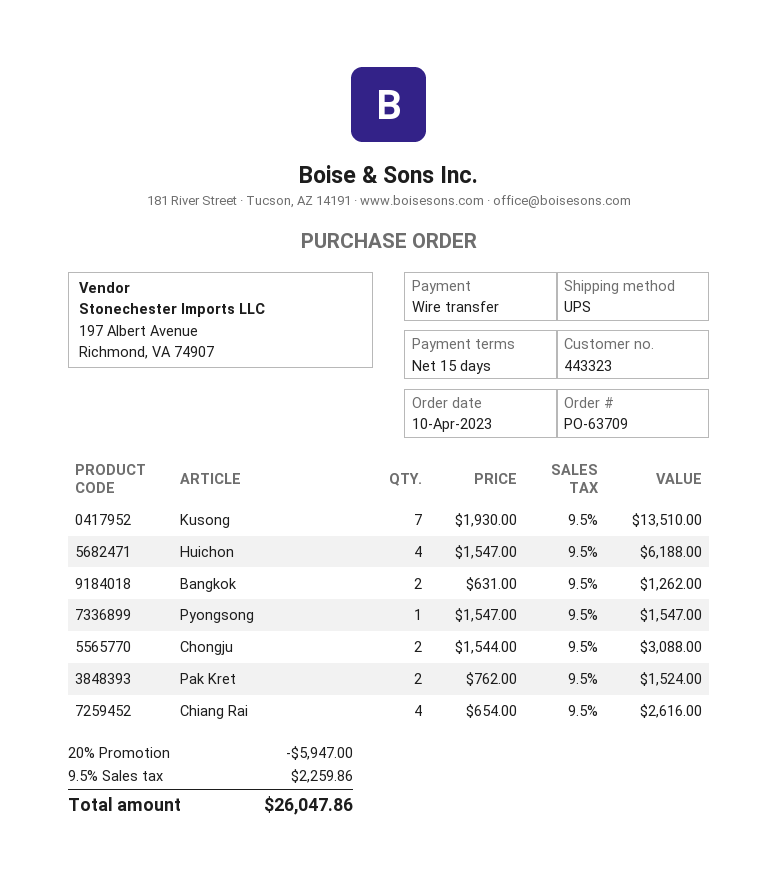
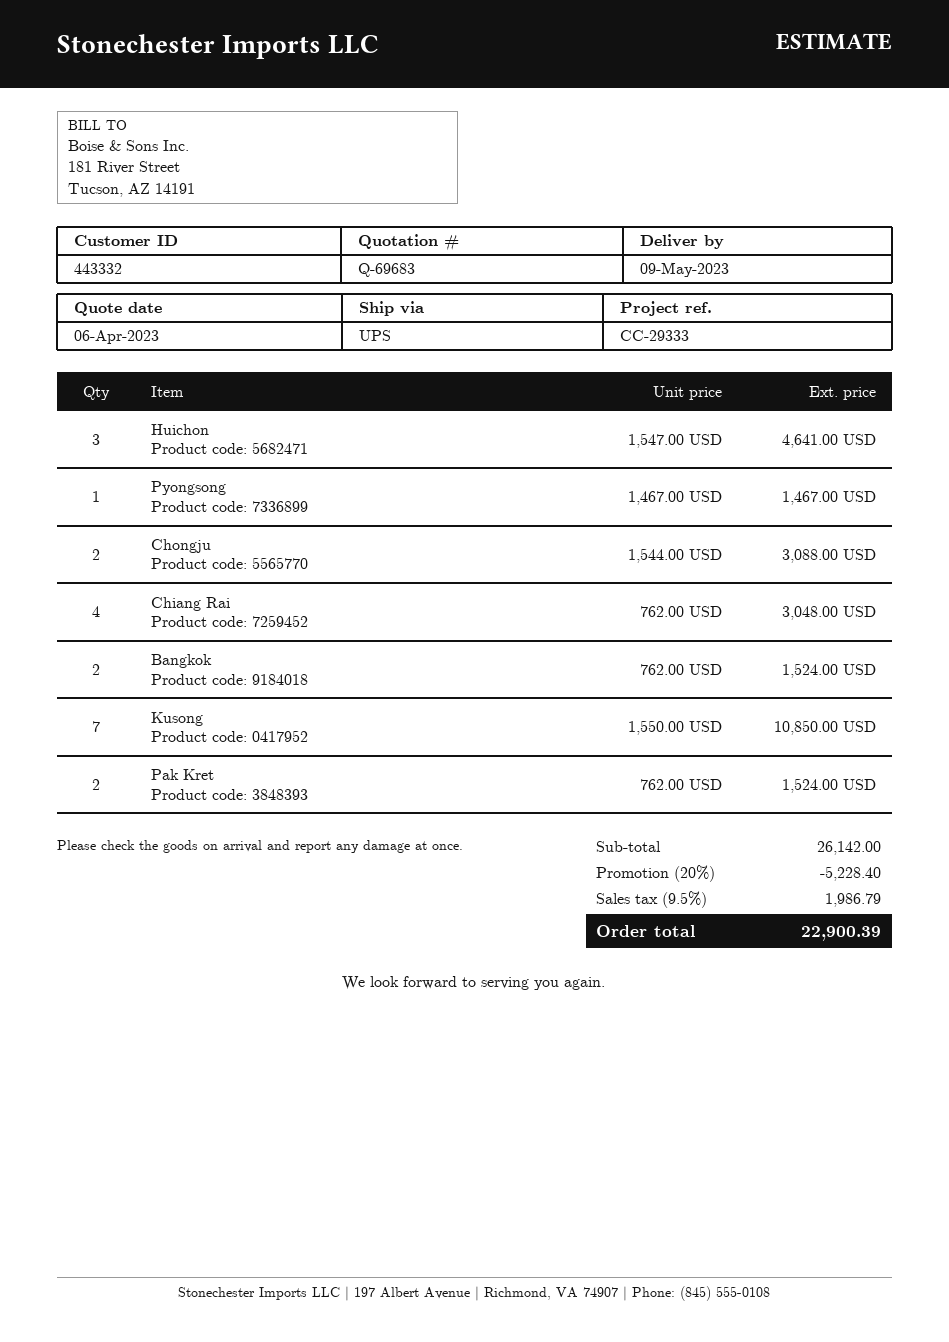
customer number: 443323 -> 443332
Kusong: 7 x 1930.00 = 13510.00 -> 7 x 1550.00 = 10850.00
Huichon: 4 x 1547.00 = 6188.00 -> 3 x 1547.00 = 4641.00
Bangkok: 2 x 631.00 = 1262.00 -> 2 x 762.00 = 1524.00
Pyongsong: 1 x 1547.00 = 1547.00 -> 1 x 1467.00 = 1467.00
Chiang Rai: 4 x 654.00 = 2616.00 -> 4 x 762.00 = 3048.00
discount: 20% = 5947.00 -> 20% = 5228.40
tax: 9.5% = 2259.86 -> 9.5% = 1986.79
total: 26047.86 -> 22900.39

